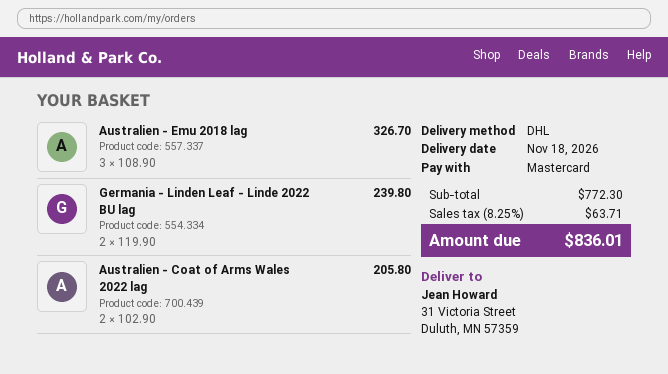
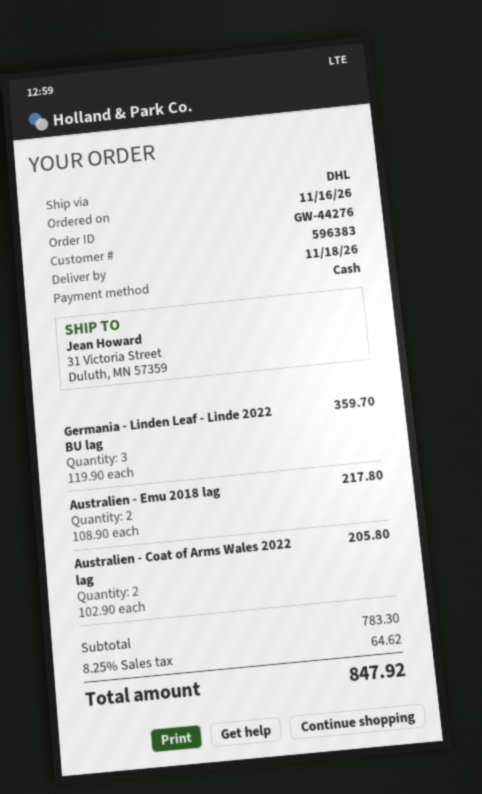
payment method: Mastercard -> cash
Australien - Emu 2018 lag: 3 x 108.90 = 326.70 -> 2 x 108.90 = 217.80
Germania - Linden Leaf - Linde 2022 BU lag: 2 x 119.90 = 239.80 -> 3 x 119.90 = 359.70
subtotal: 772.30 -> 783.30
tax: 8.25% = 63.71 -> 8.25% = 64.62
total: 836.01 -> 847.92

